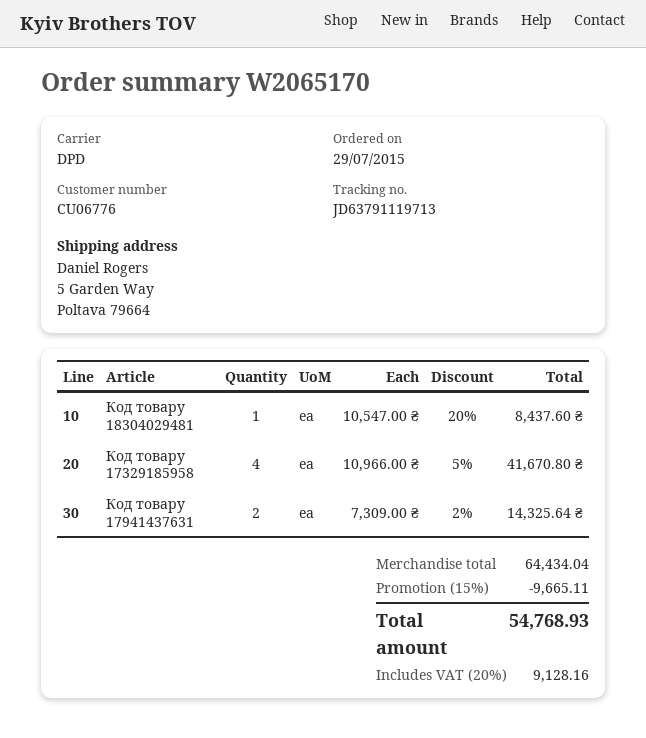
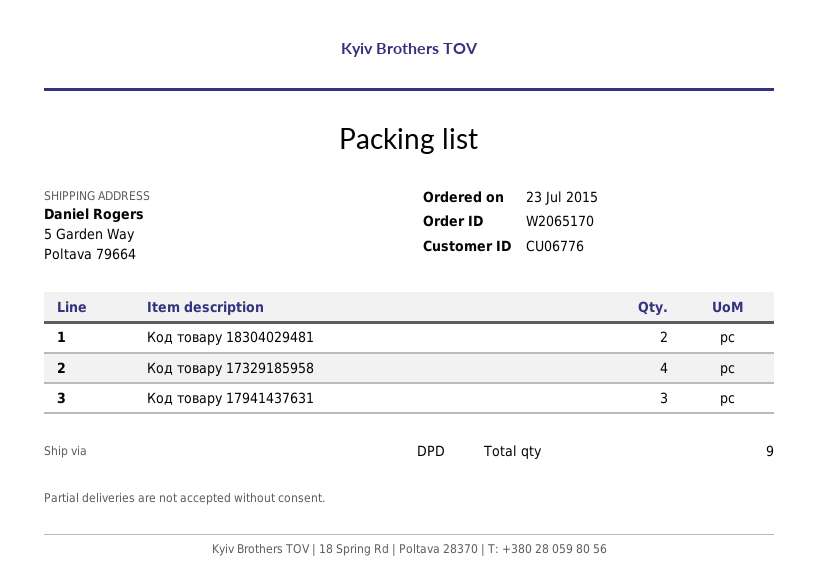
order date: 2015-07-29 -> 2015-07-23
Код товару 18304029481: 1 -> 2
Код товару 17941437631: 2 -> 3

